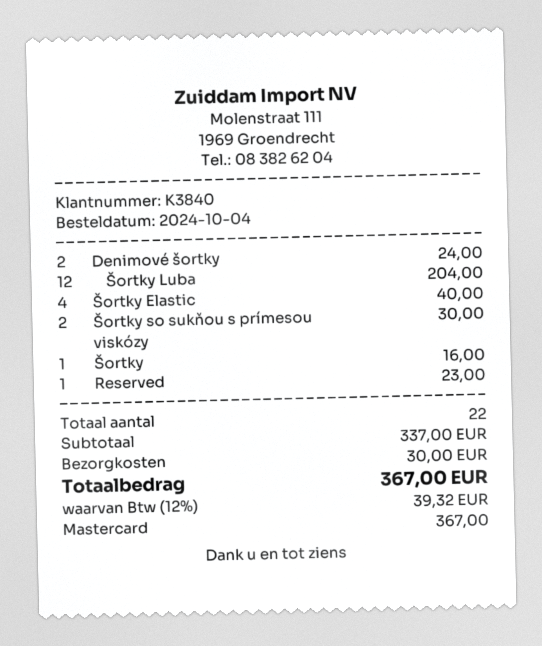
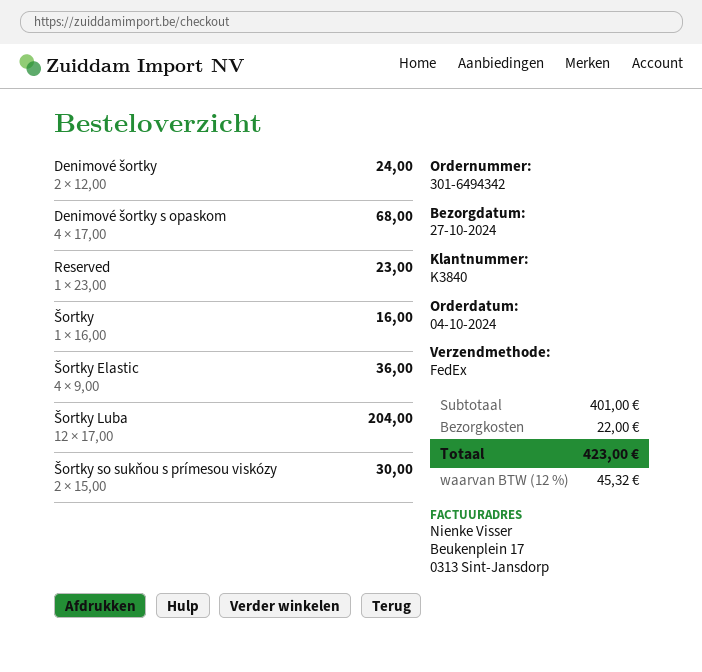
Šortky Elastic: 4 for 40.00 -> 4 for 36.00
Denimové šortky s opaskom: none -> 4 for 68.00
subtotal: 337.00 -> 401.00
shipping: 30.00 -> 22.00
tax: 12% = 39.32 -> 12% = 45.32
total: 367.00 -> 423.00

